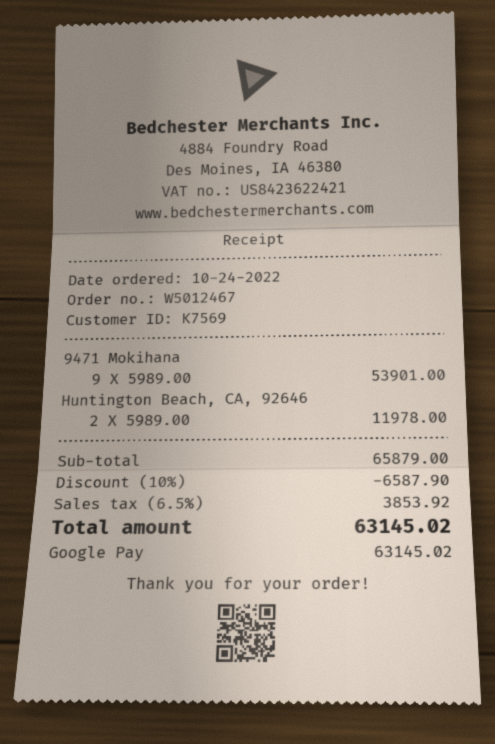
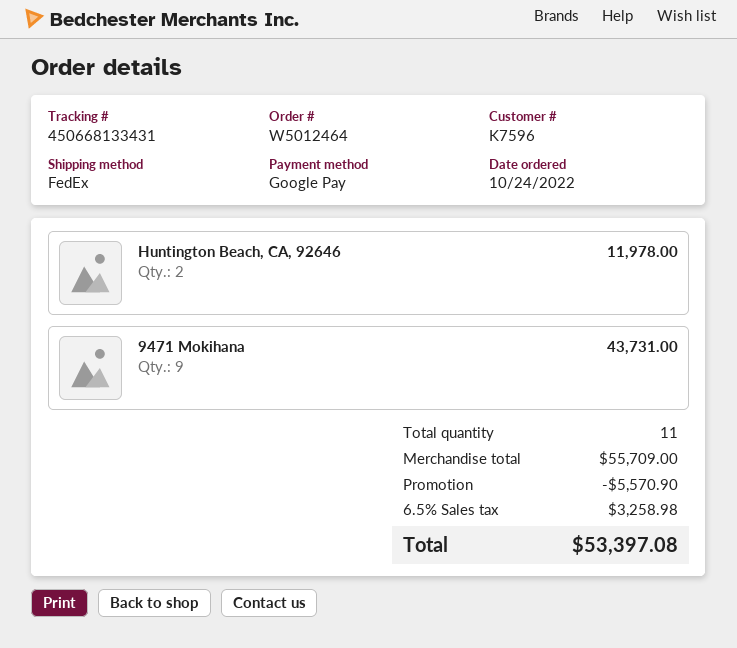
order number: W5012467 -> W5012464
customer number: K7569 -> K7596
9471 Mokihana: 9 for 53901.00 -> 9 for 43731.00
subtotal: 65879.00 -> 55709.00
discount: 6587.90 -> 5570.90
tax: 6.5% = 3853.92 -> 6.5% = 3258.98
total: 63145.02 -> 53397.08

